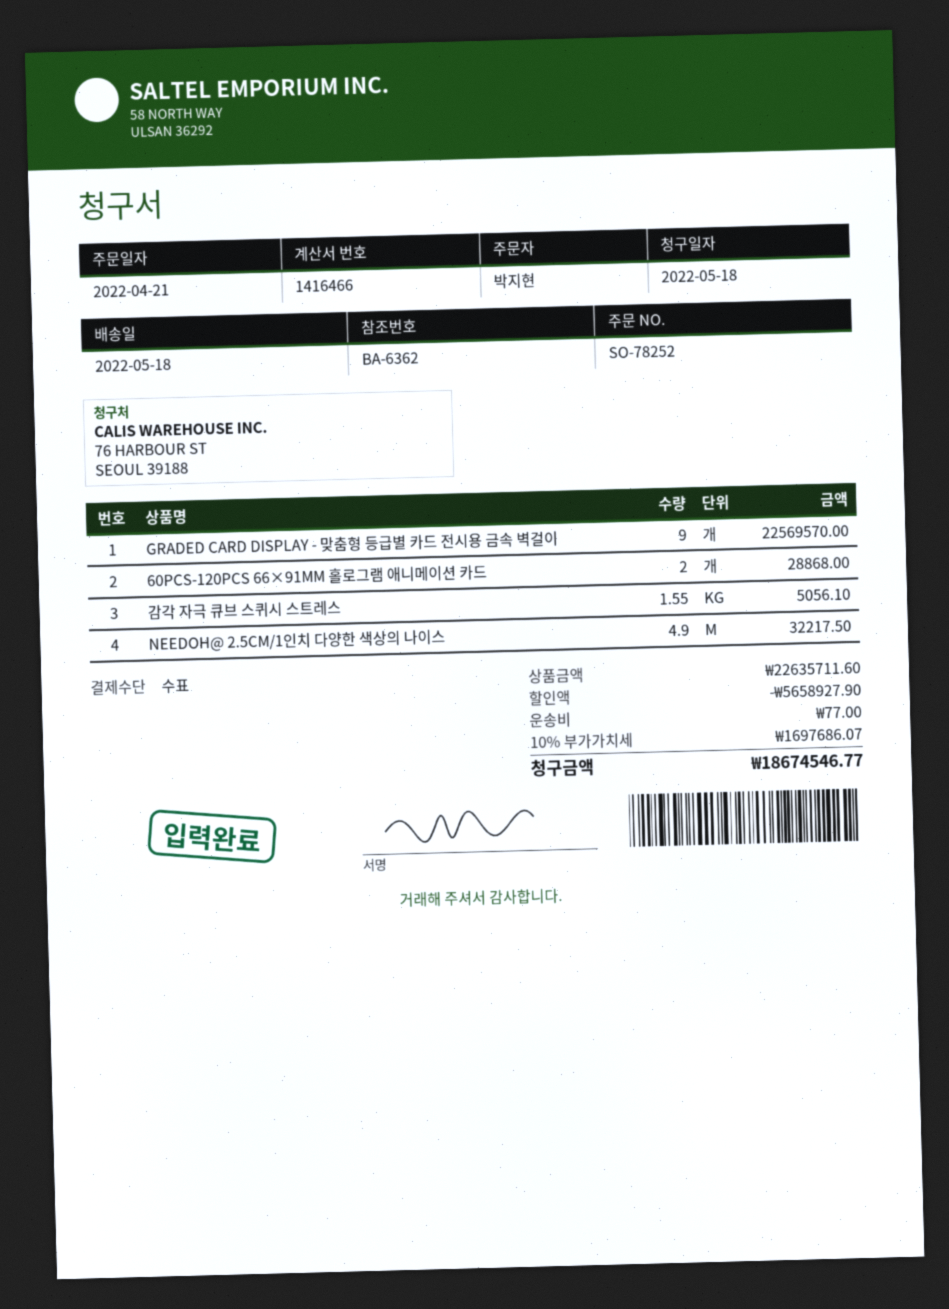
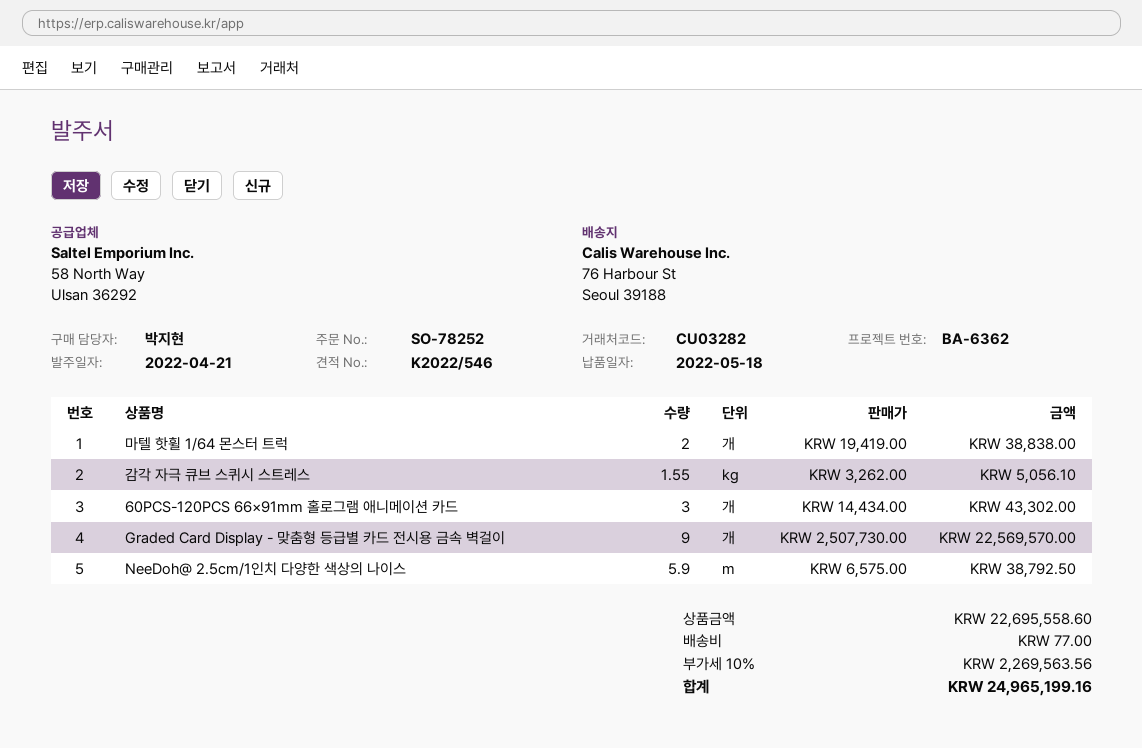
60PCS-120PCS 66×91MM 홀로그램 애니메이션 카드: 2 for 28868.00 -> 3 for 43302.00
NEEDOH@ 2.5CM/1인치 다양한 색상의 나이스: 4.9 for 32217.50 -> 5.9 for 38792.50
마텔 핫휠 1/64 몬스터 트럭: none -> 2 for 38838.00
subtotal: 22635711.60 -> 22695558.60
discount: 5658927.90 -> none
tax: 10% = 1697686.07 -> 10% = 2269563.56
total: 18674546.77 -> 24965199.16

